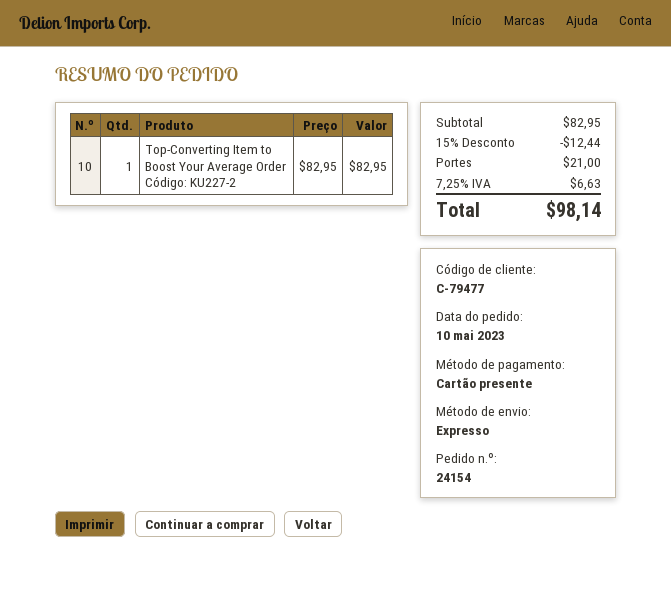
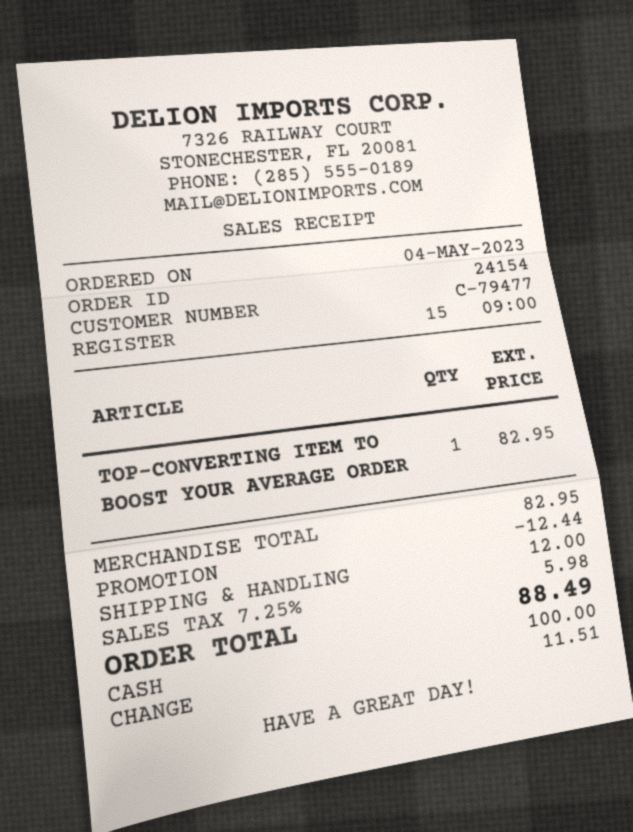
order date: 2023-05-10 -> 2023-05-04
payment method: gift card -> cash
shipping: 21.00 -> 12.00
tax: 7.25% = 6.63 -> 7.25% = 5.98
total: 98.14 -> 88.49

